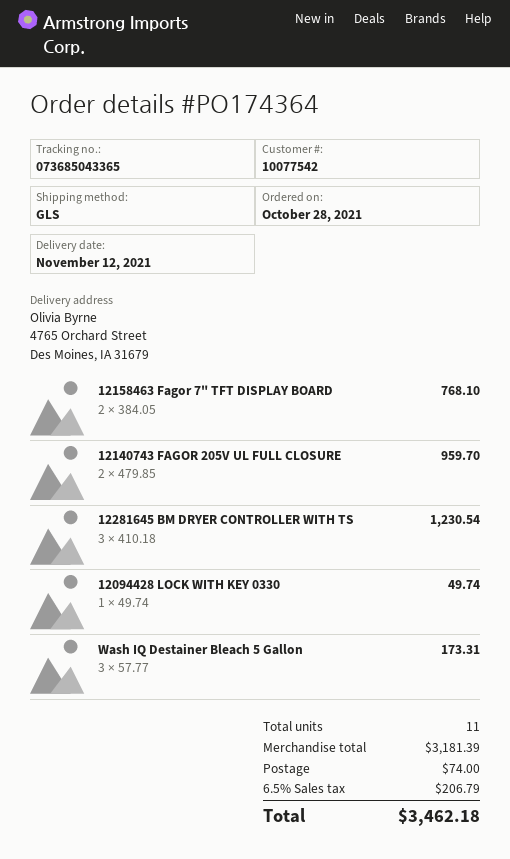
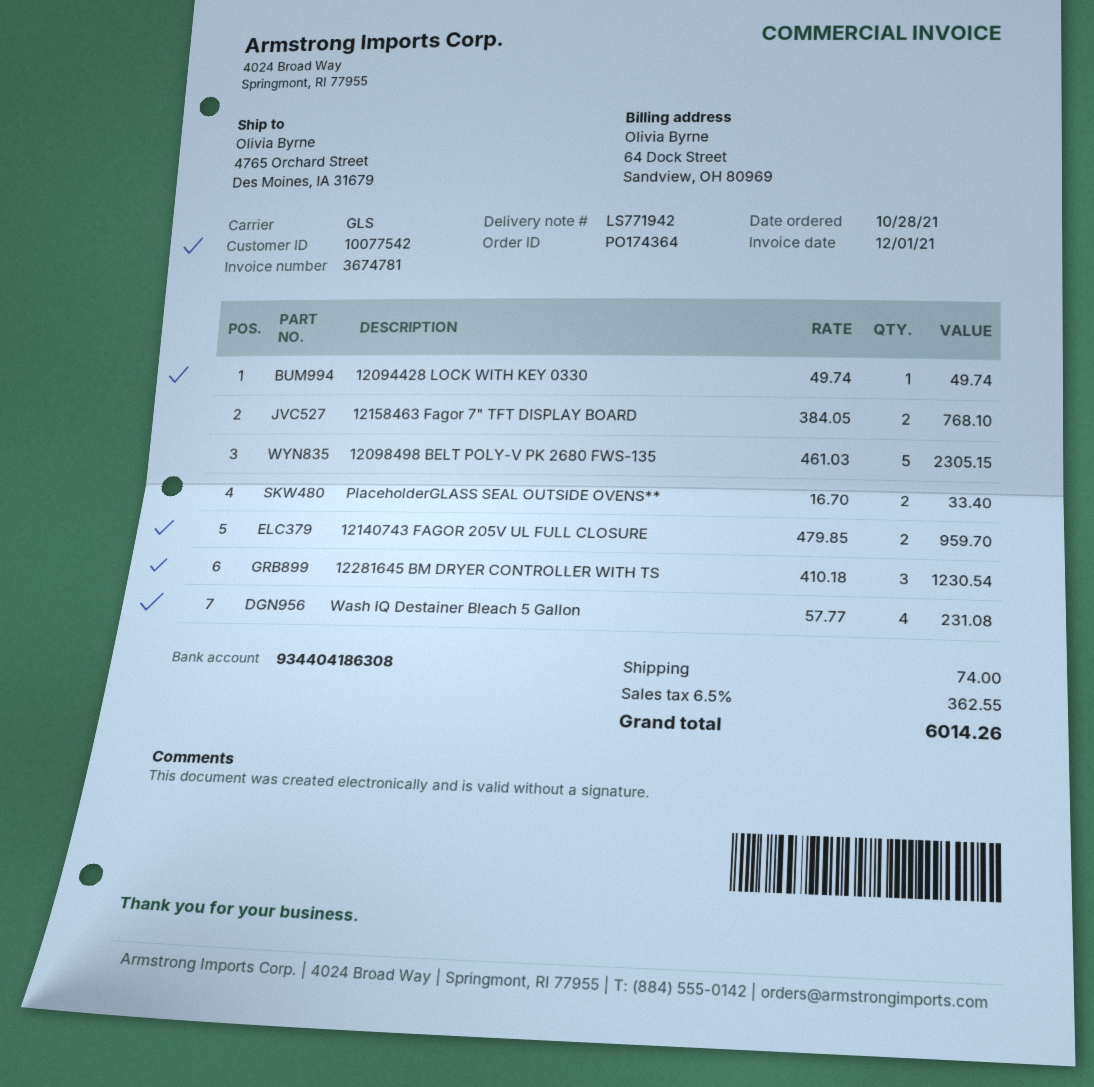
Wash IQ Destainer Bleach 5 Gallon: 3 x 57.77 = 173.31 -> 4 x 57.77 = 231.08
12098498 BELT POLY-V PK 2680 FWS-135: none -> 5 x 461.03 = 2305.15
PlaceholderGLASS SEAL OUTSIDE OVENS**: none -> 2 x 16.70 = 33.40
tax: 6.5% = 206.79 -> 6.5% = 362.55
total: 3462.18 -> 6014.26

